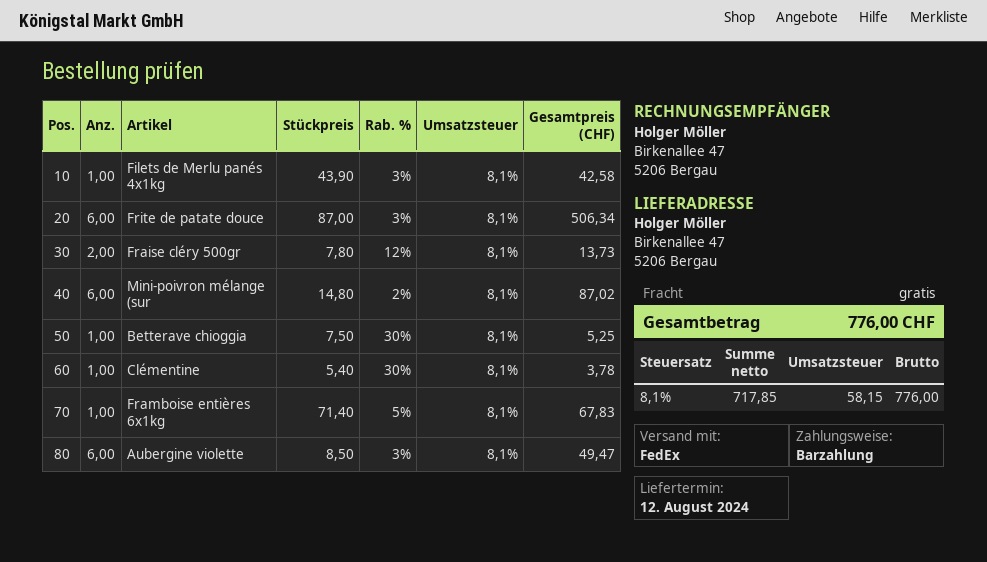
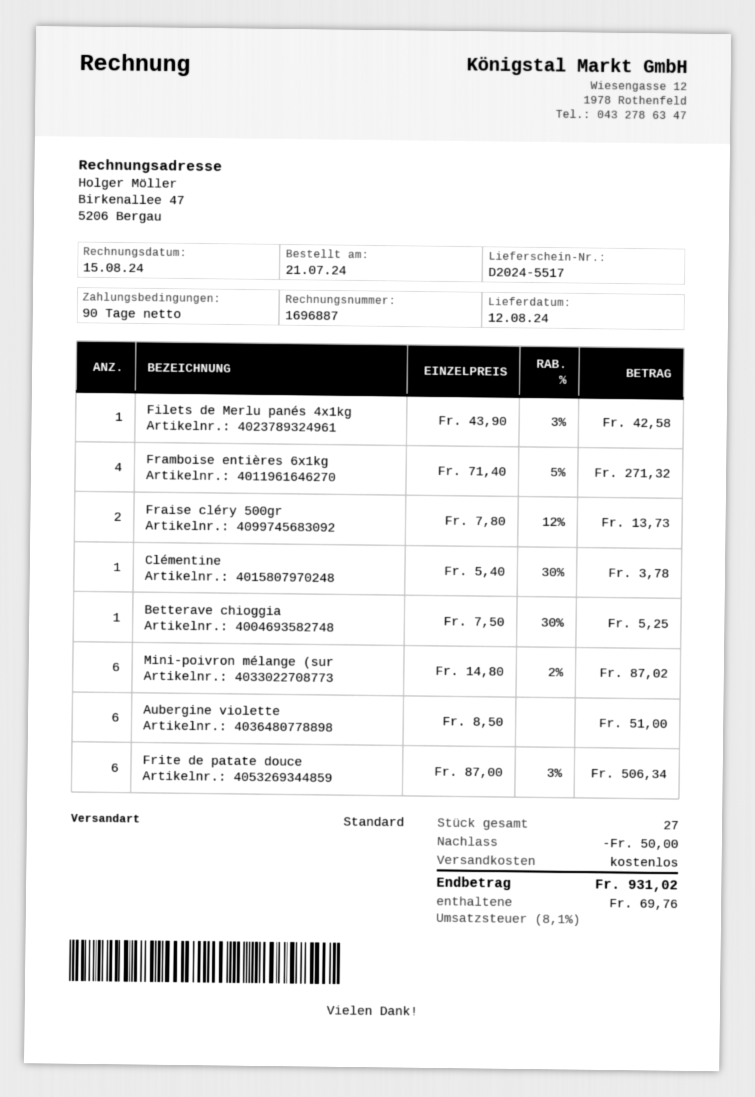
shipping method: FedEx -> standard
Framboise entières 6x1kg: 1 x 71.40 - 5% = 67.83 -> 4 x 71.40 - 5% = 271.32
Aubergine violette: 6 x 8.50 - 3% = 49.47 -> 6 x 8.50 = 51.00
discount: none -> 50.00
tax: 8.1% = 58.15 -> 8.1% = 69.76
total: 776.00 -> 931.02

